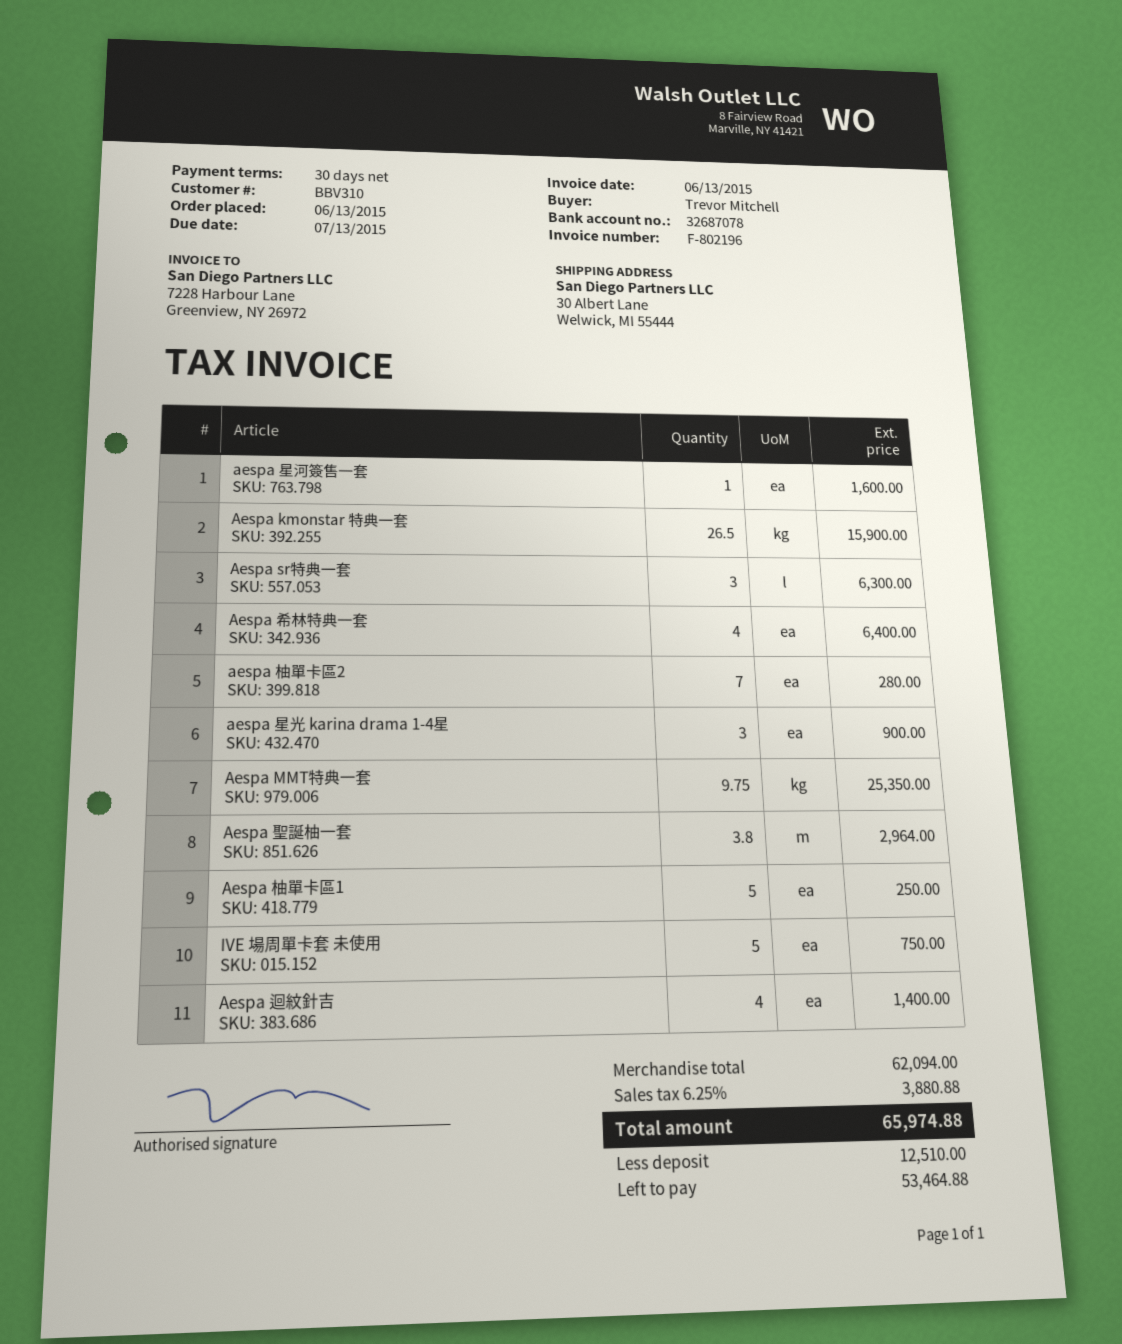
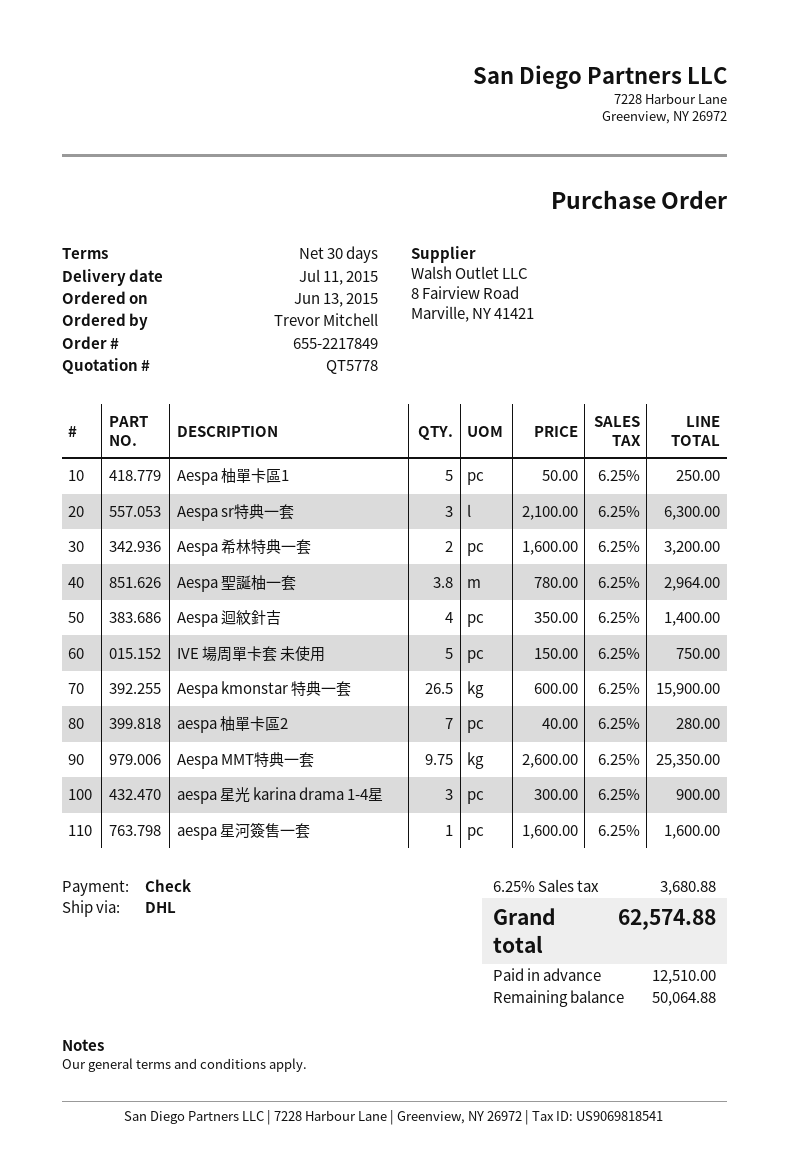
Aespa 希林特典一套: 4 for 6400.00 -> 2 for 3200.00
tax: 6.25% = 3880.88 -> 6.25% = 3680.88
total: 65974.88 -> 62574.88
balance: 53464.88 -> 50064.88

